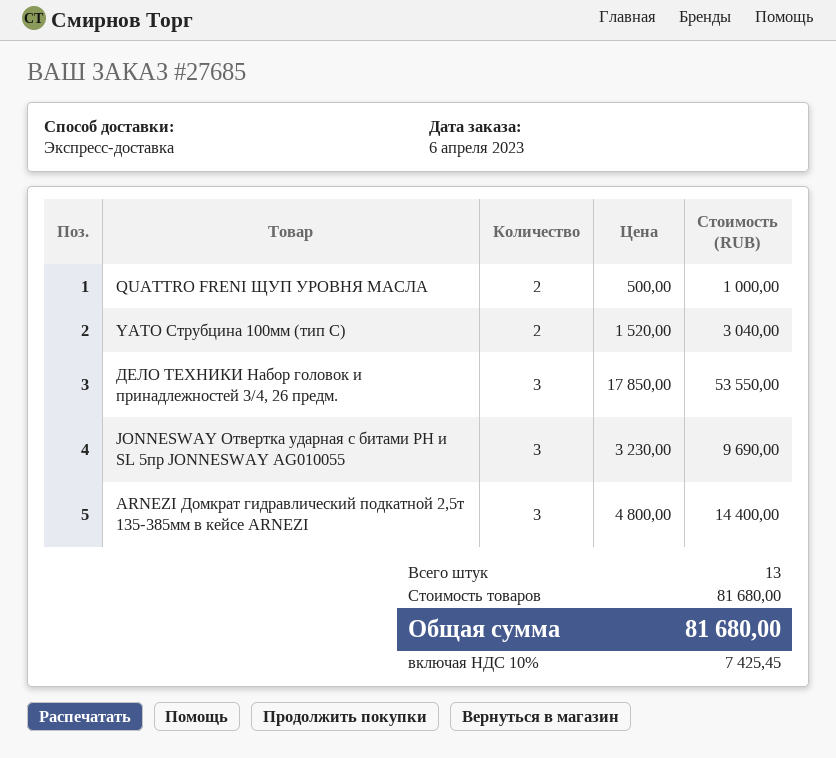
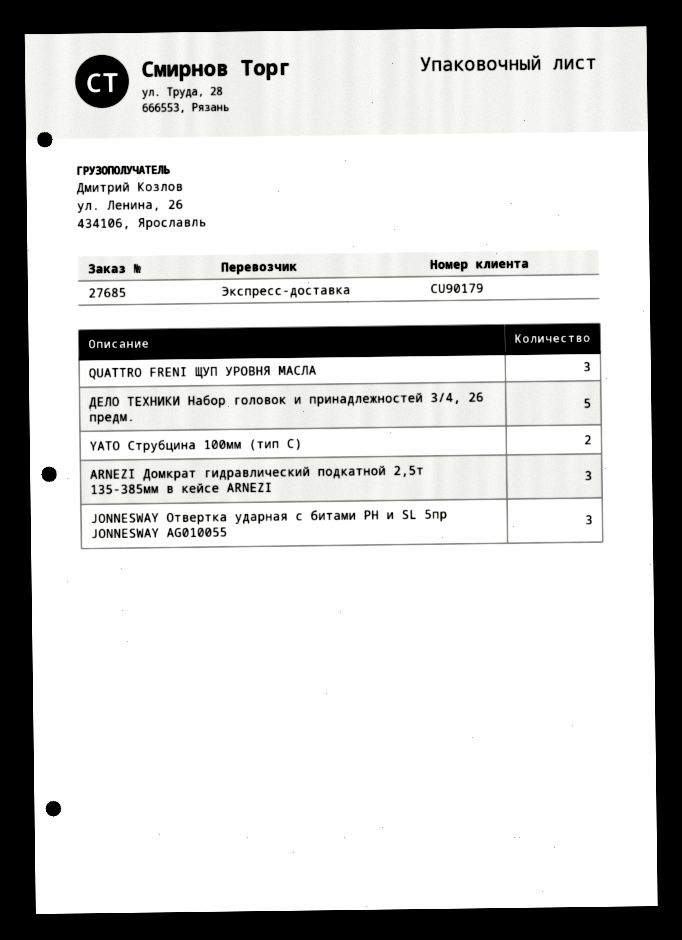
QUATTRO FRENI ЩУП УРОВНЯ МАСЛА: 2 -> 3
ДЕЛО ТЕХНИКИ Набор головок и принадлежностей 3/4, 26 предм.: 3 -> 5

